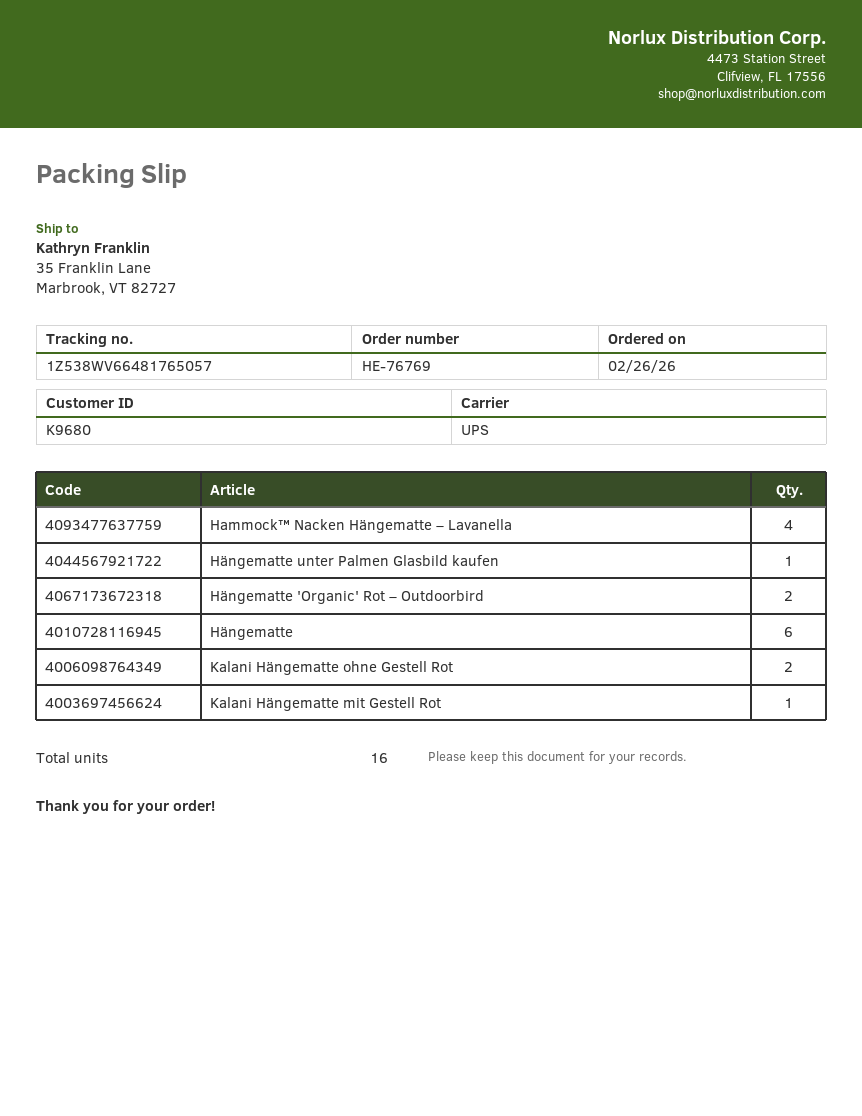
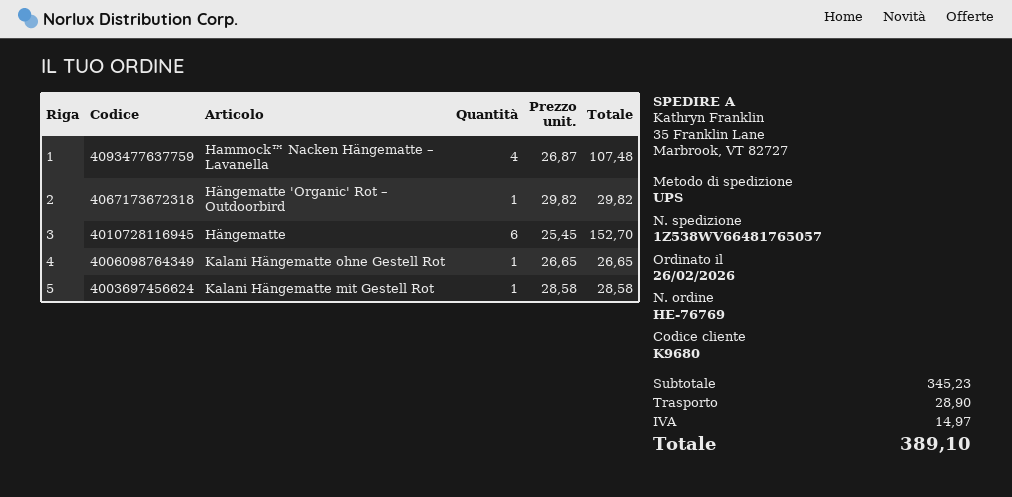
Hängematte unter Palmen Glasbild kaufen: 1 -> none
Hängematte 'Organic' Rot – Outdoorbird: 2 -> 1
Kalani Hängematte ohne Gestell Rot: 2 -> 1

